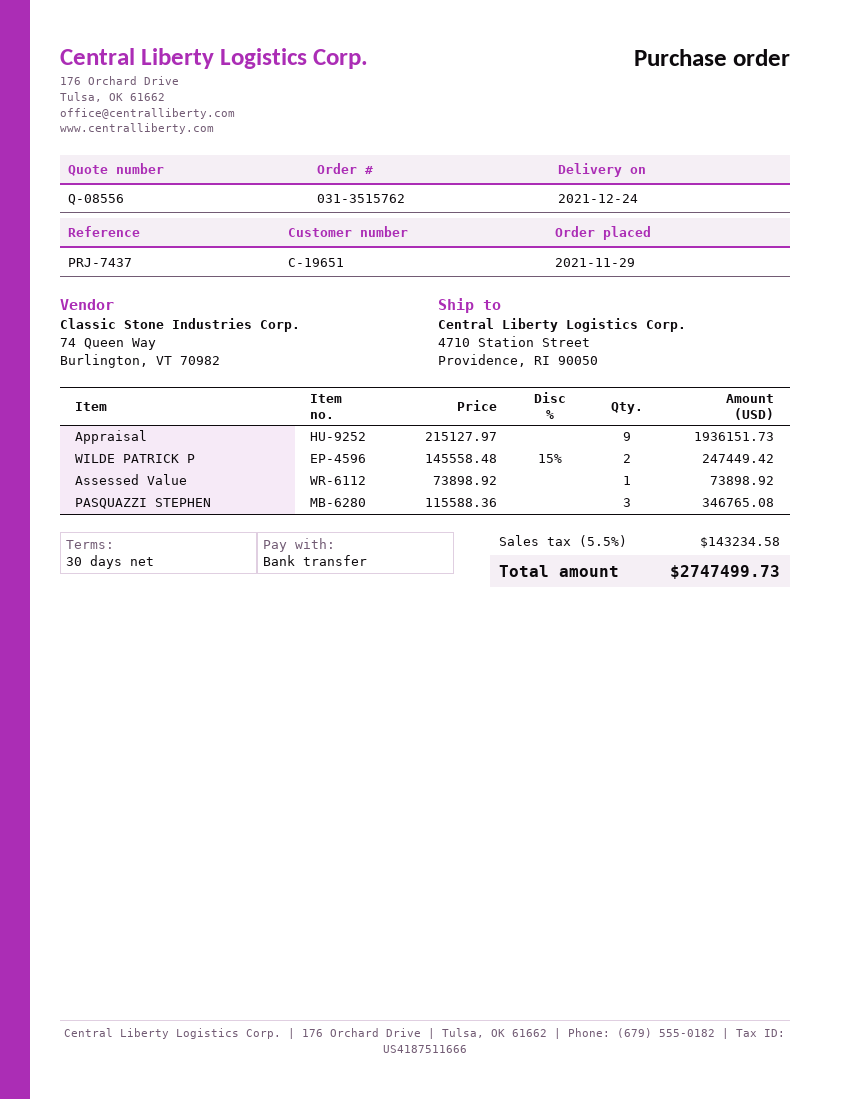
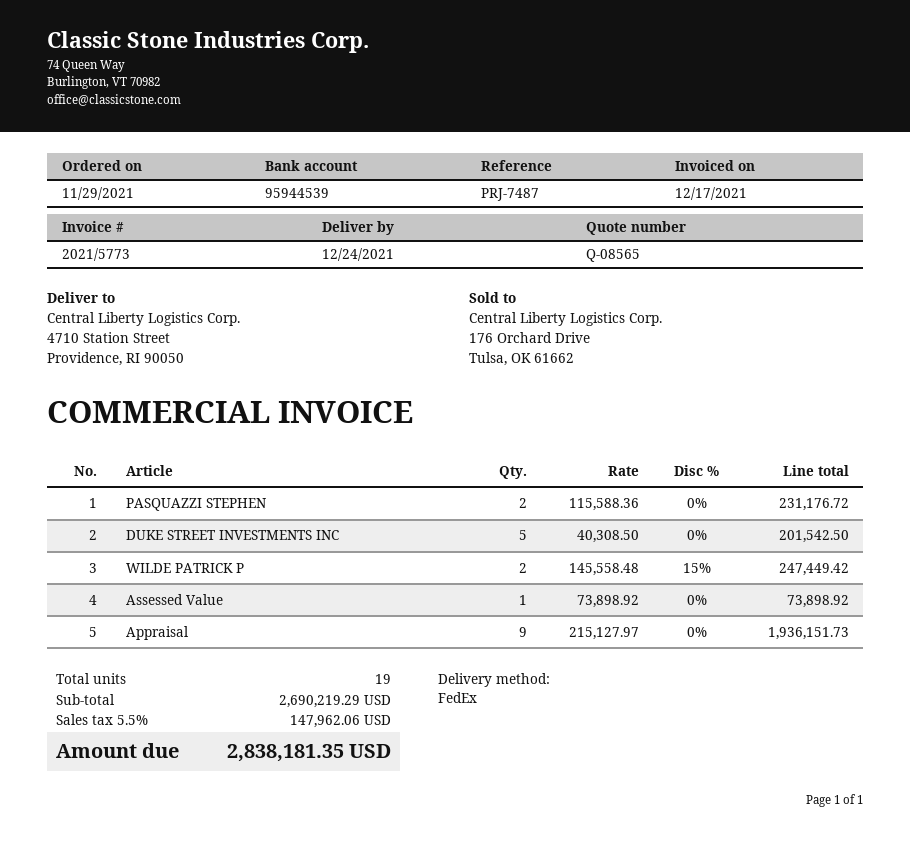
quote number: Q-08556 -> Q-08565
reference: PRJ-7437 -> PRJ-7487
PASQUAZZI STEPHEN: 3 x 115588.36 = 346765.08 -> 2 x 115588.36 = 231176.72
DUKE STREET INVESTMENTS INC: none -> 5 x 40308.50 = 201542.50
tax: 5.5% = 143234.58 -> 5.5% = 147962.06
total: 2747499.73 -> 2838181.35

